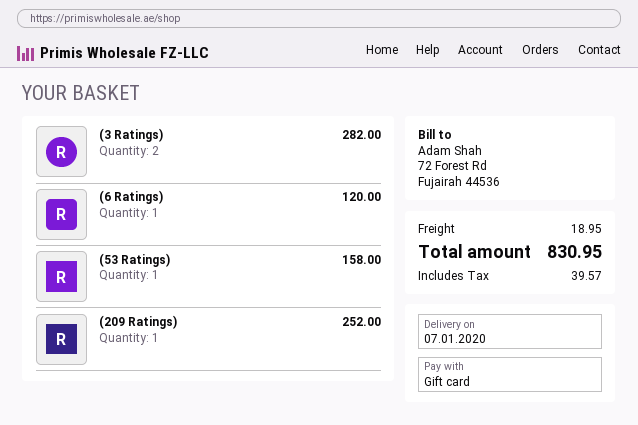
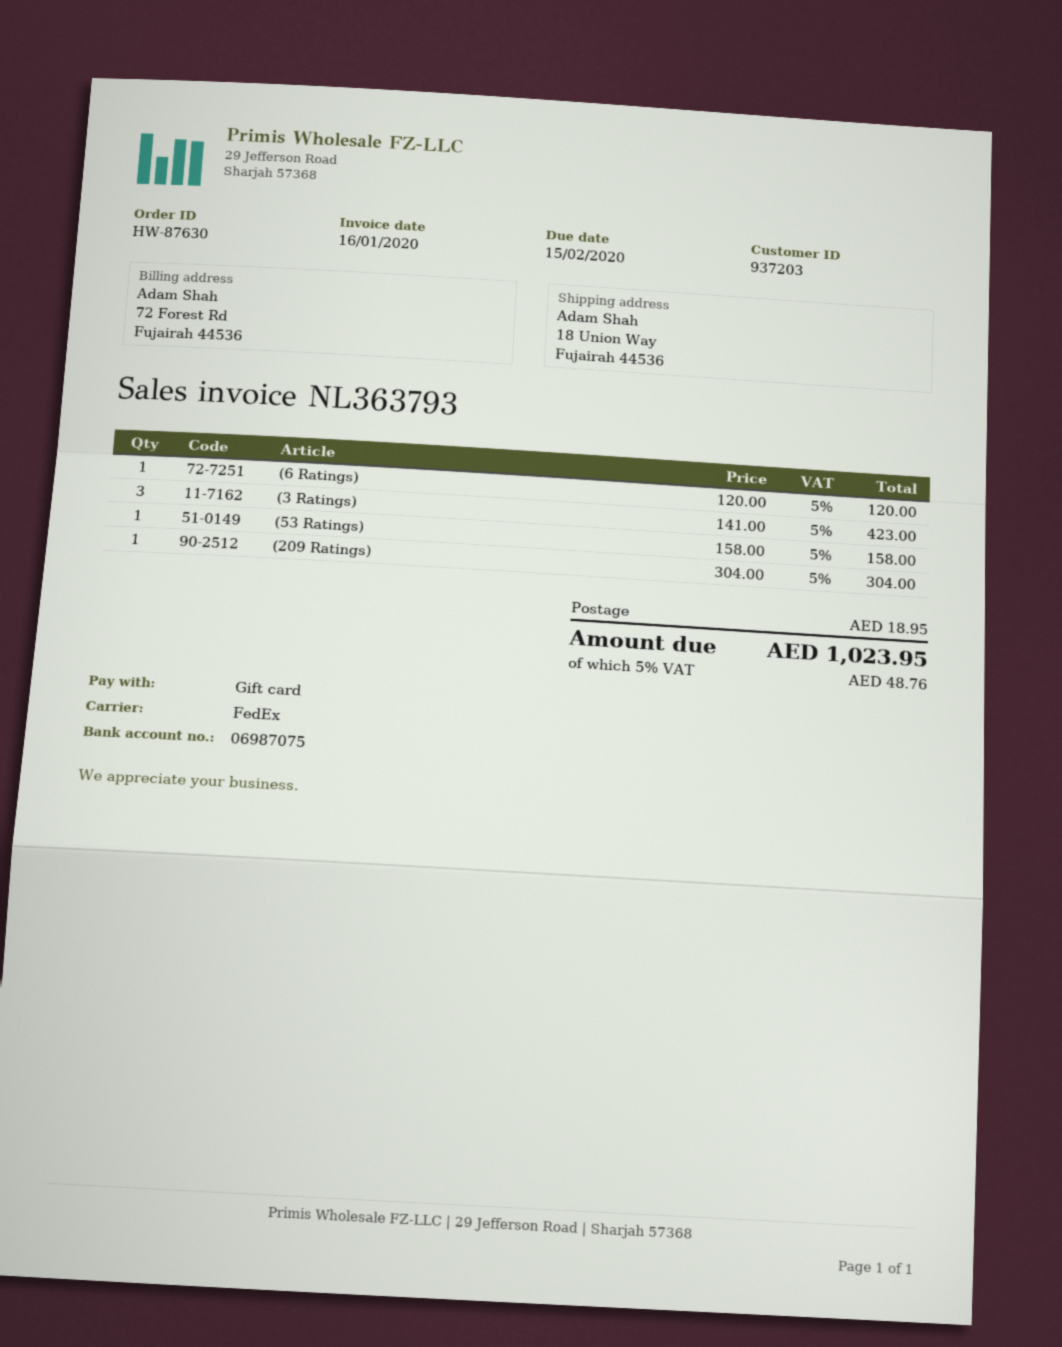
(3 Ratings): 2 for 282.00 -> 3 for 423.00
(209 Ratings): 1 for 252.00 -> 1 for 304.00
tax: 39.57 -> 48.76
total: 830.95 -> 1023.95

